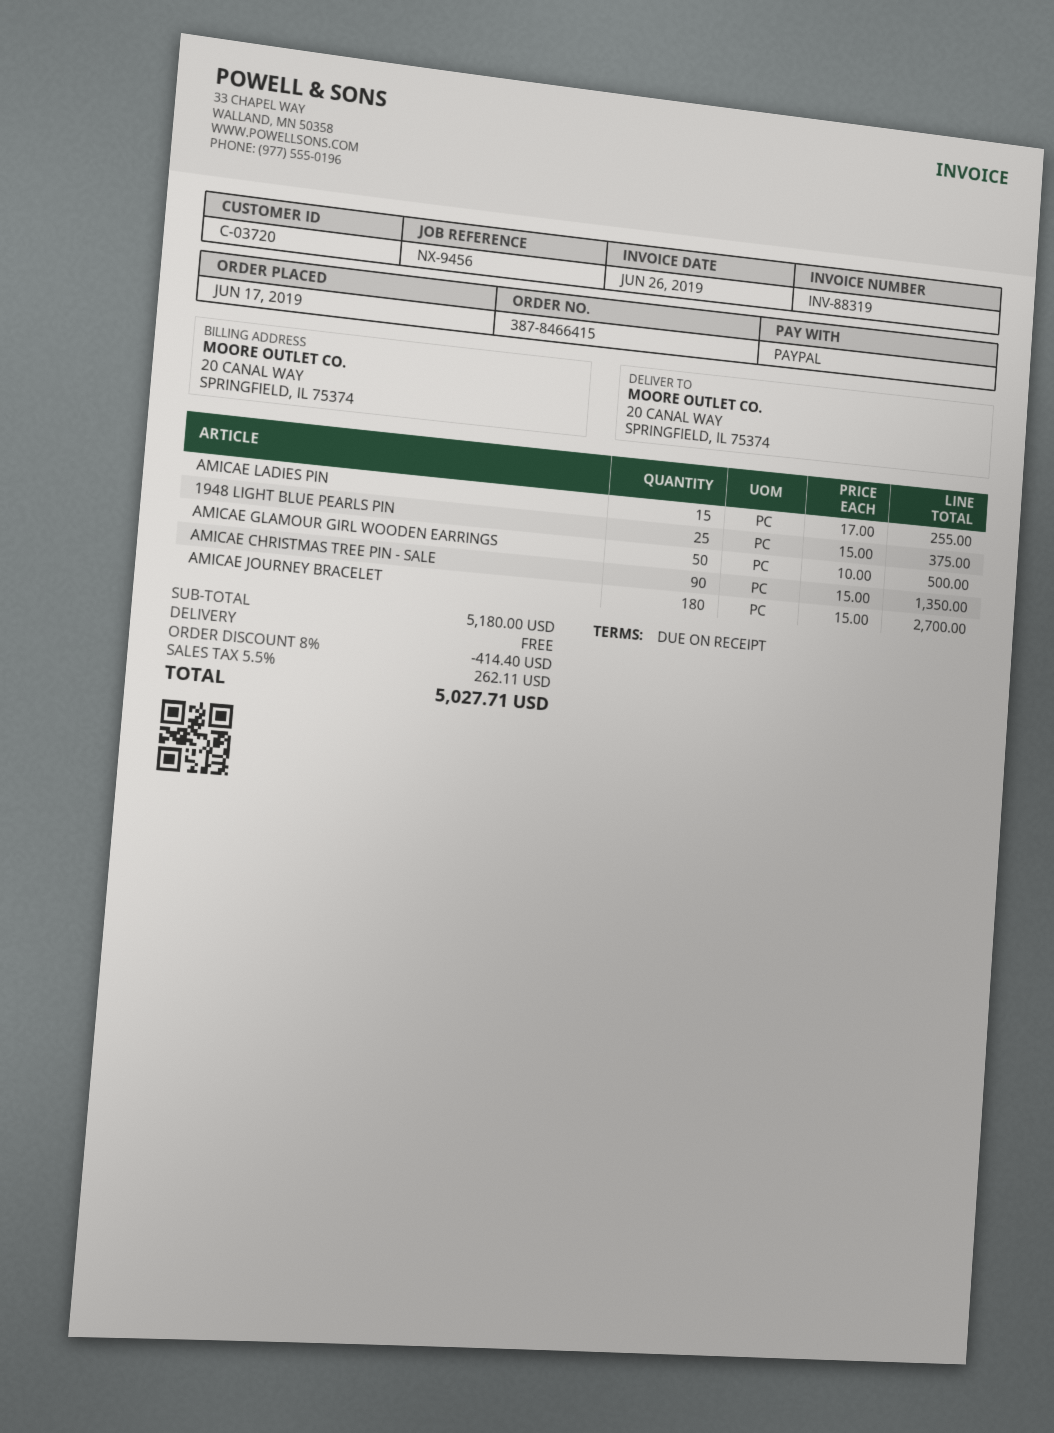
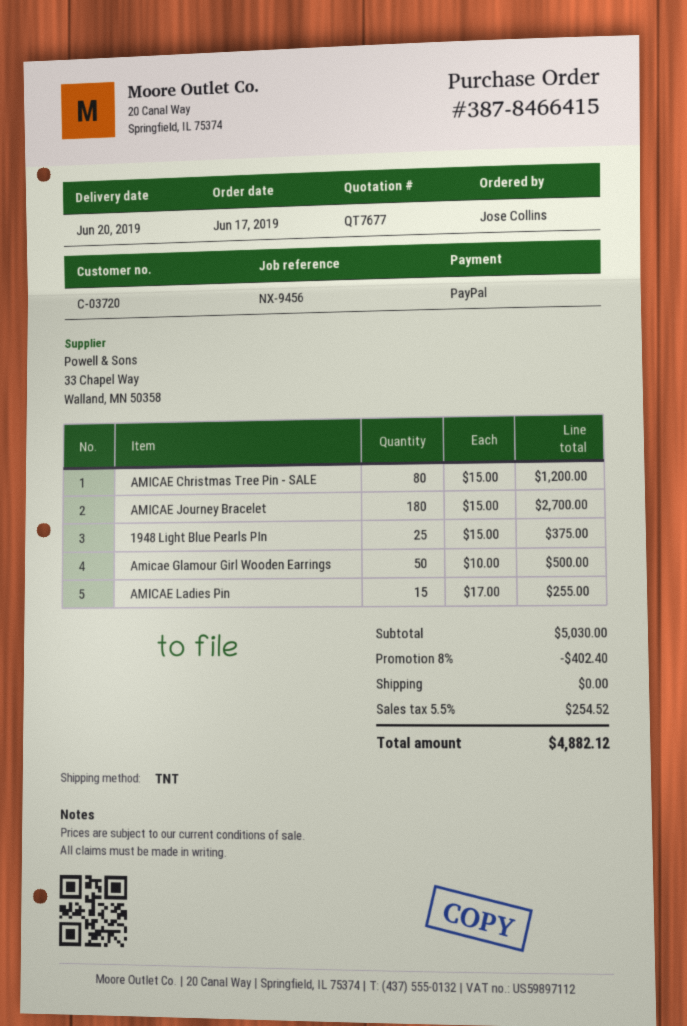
AMICAE CHRISTMAS TREE PIN - SALE: 90 x 15.00 = 1350.00 -> 80 x 15.00 = 1200.00
subtotal: 5180.00 -> 5030.00
discount: 8% = 414.40 -> 8% = 402.40
tax: 5.5% = 262.11 -> 5.5% = 254.52
total: 5027.71 -> 4882.12

